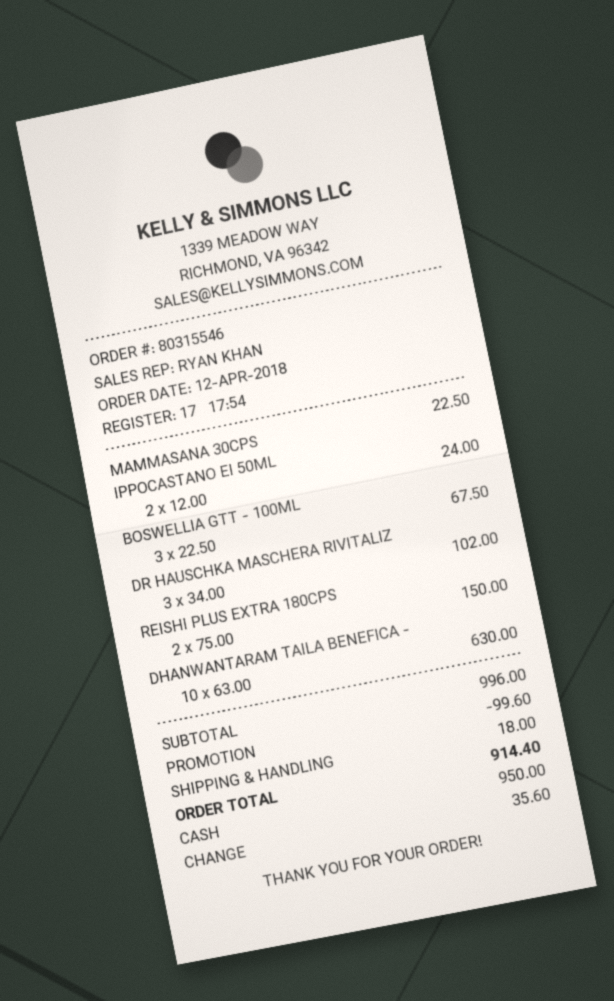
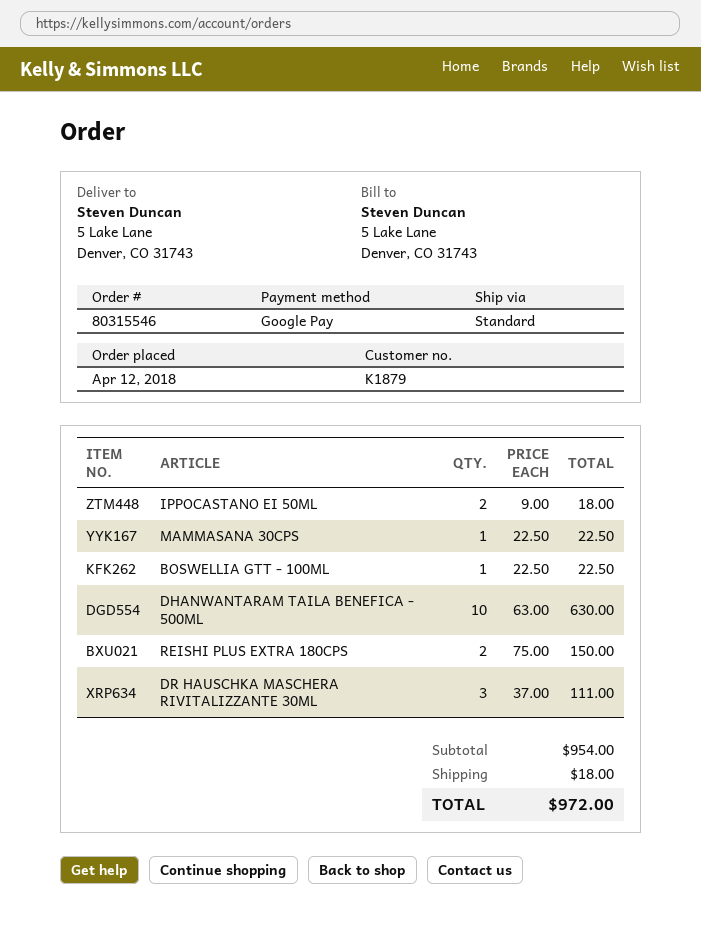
payment method: cash -> Google Pay
IPPOCASTANO EI 50ML: 2 x 12.00 = 24.00 -> 2 x 9.00 = 18.00
BOSWELLIA GTT - 100ML: 3 x 22.50 = 67.50 -> 1 x 22.50 = 22.50
DR HAUSCHKA MASCHERA RIVITALIZ: 3 x 34.00 = 102.00 -> 3 x 37.00 = 111.00
subtotal: 996.00 -> 954.00
discount: 99.60 -> none
total: 914.40 -> 972.00

